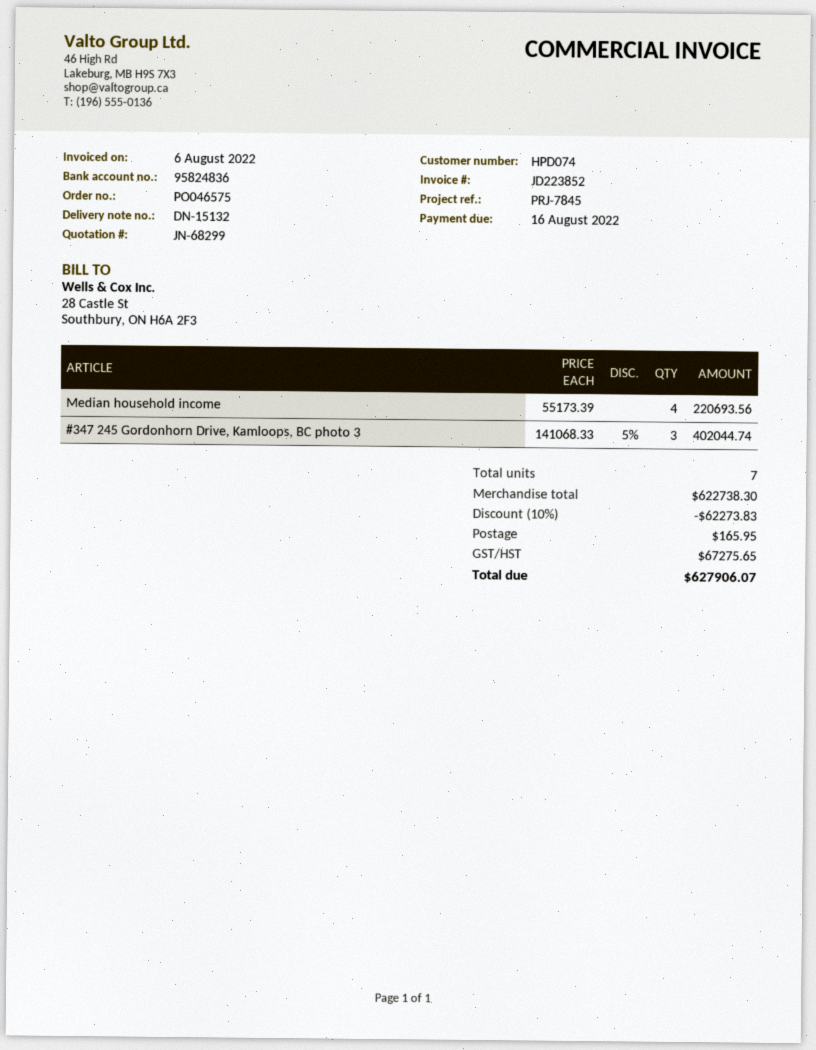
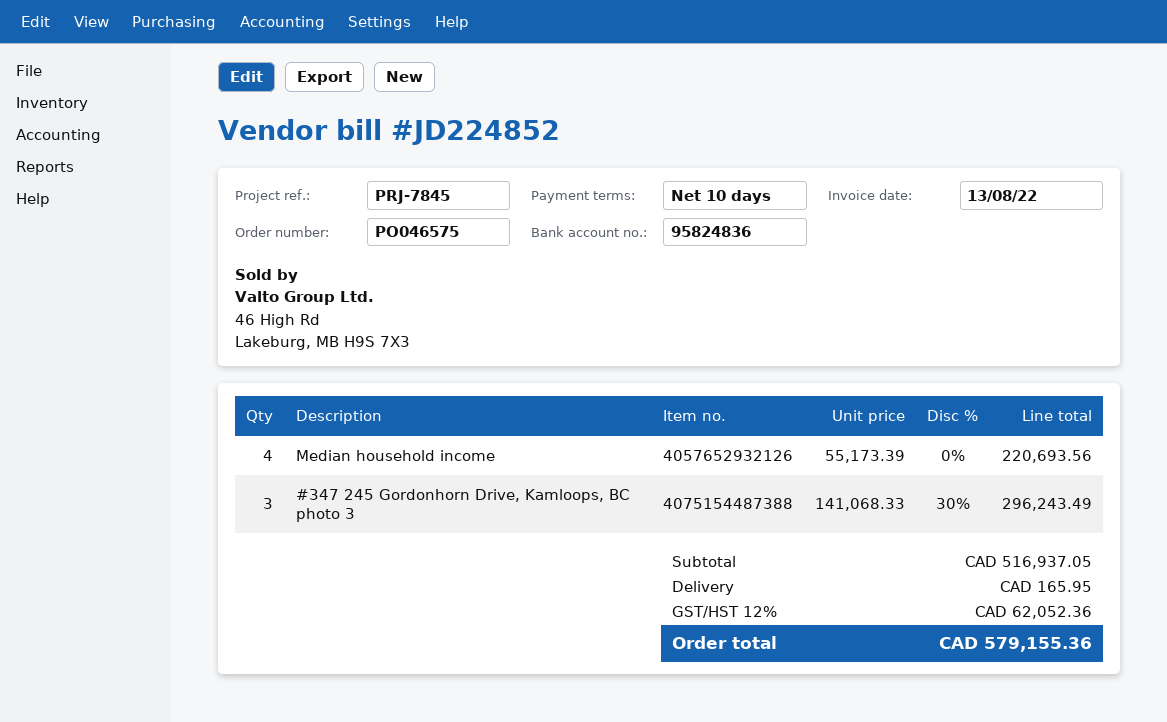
invoice number: JD223852 -> JD224852
invoice date: 2022-08-06 -> 2022-08-13
#347 245 Gordonhorn Drive, Kamloops, BC photo 3: 3 x 141068.33 - 5% = 402044.74 -> 3 x 141068.33 - 30% = 296243.49
subtotal: 622738.30 -> 516937.05
discount: 10% = 62273.83 -> none
tax: 67275.65 -> 62052.36
total: 627906.07 -> 579155.36

